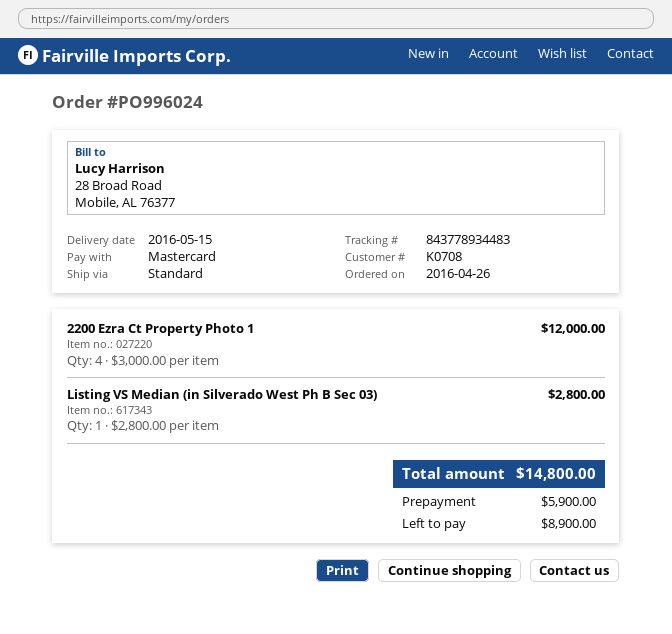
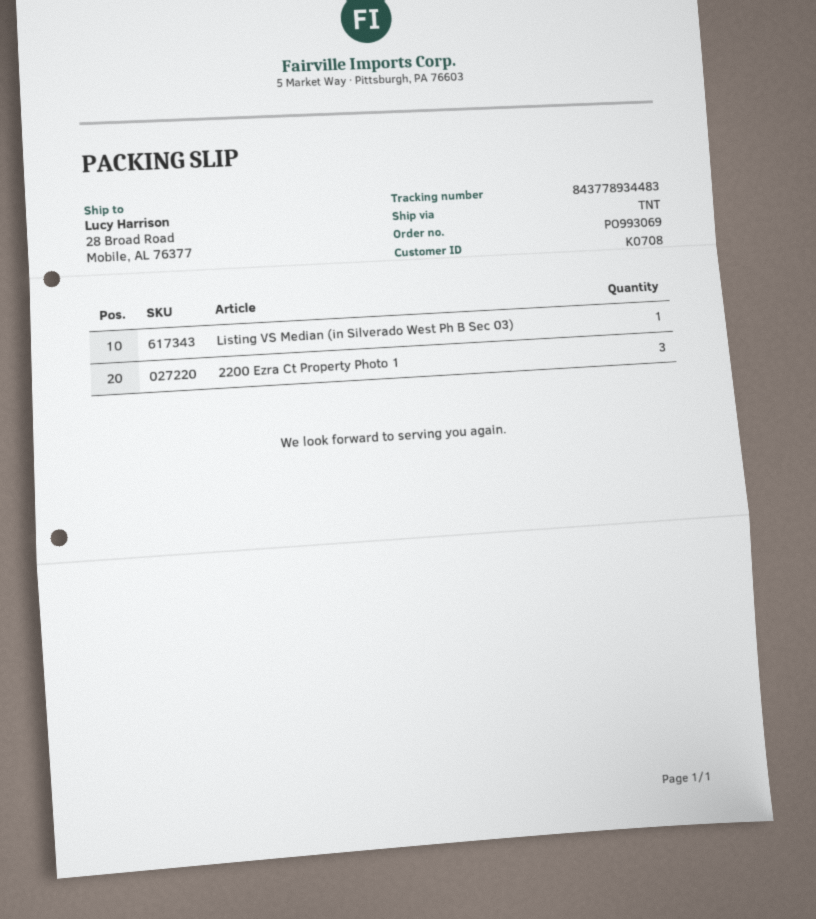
order number: PO996024 -> PO993069
shipping method: standard -> TNT
2200 Ezra Ct Property Photo 1: 4 -> 3

